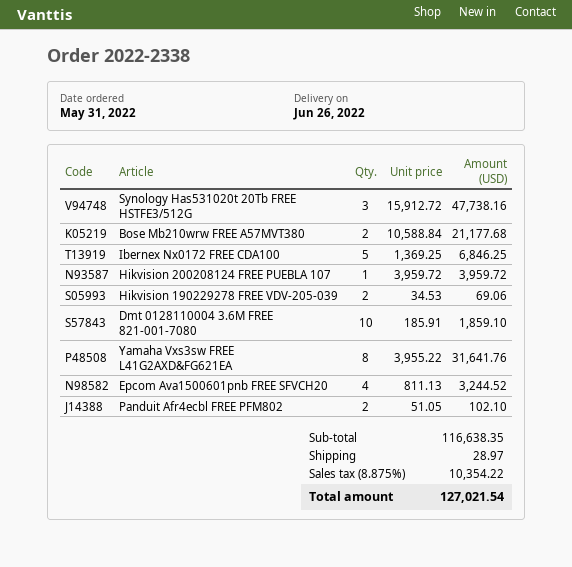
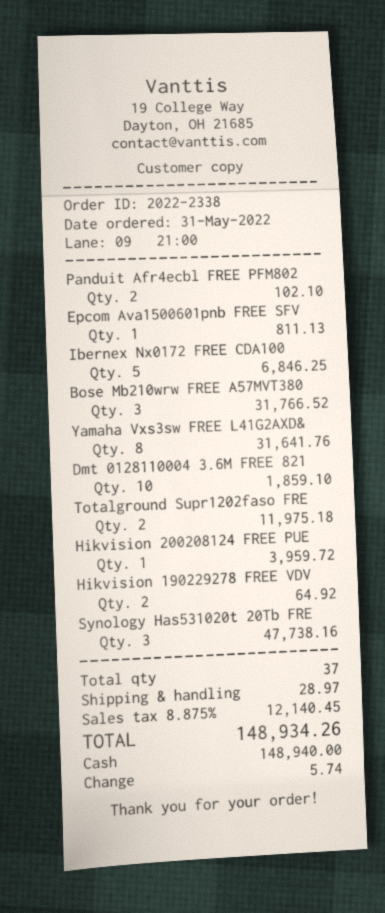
Bose Mb210wrw FREE A57MVT380: 2 for 21177.68 -> 3 for 31766.52
Hikvision 190229278 FREE VDV-205-039: 2 for 69.06 -> 2 for 64.92
Epcom Ava1500601pnb FREE SFVCH20: 4 for 3244.52 -> 1 for 811.13
Totalground Supr1202faso FRE: none -> 2 for 11975.18
tax: 8.875% = 10354.22 -> 8.875% = 12140.45
total: 127021.54 -> 148934.26

